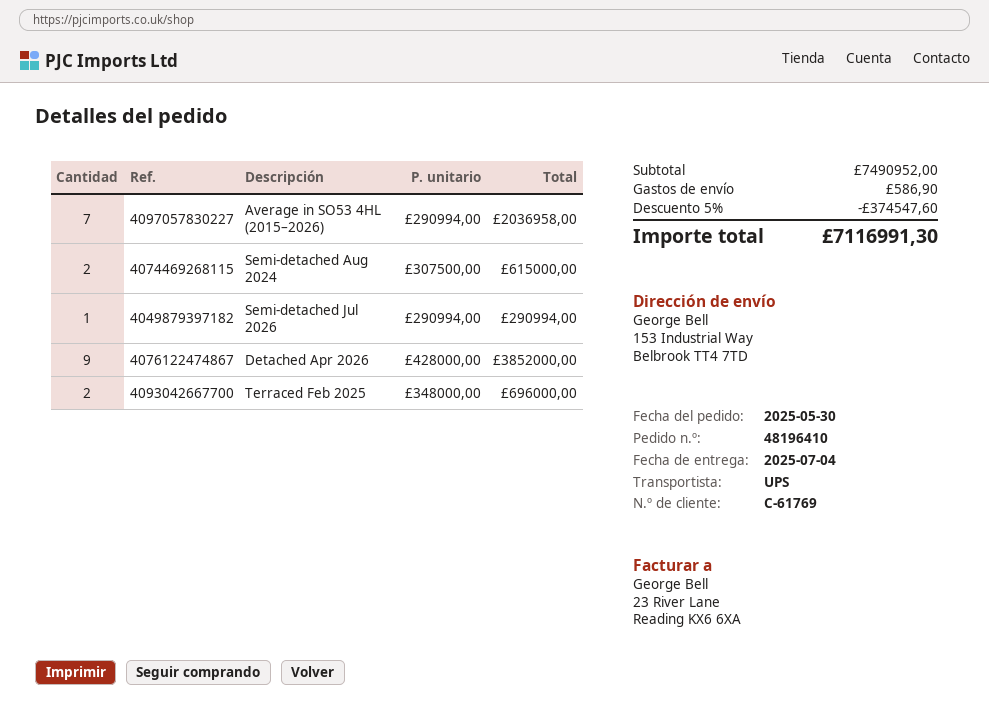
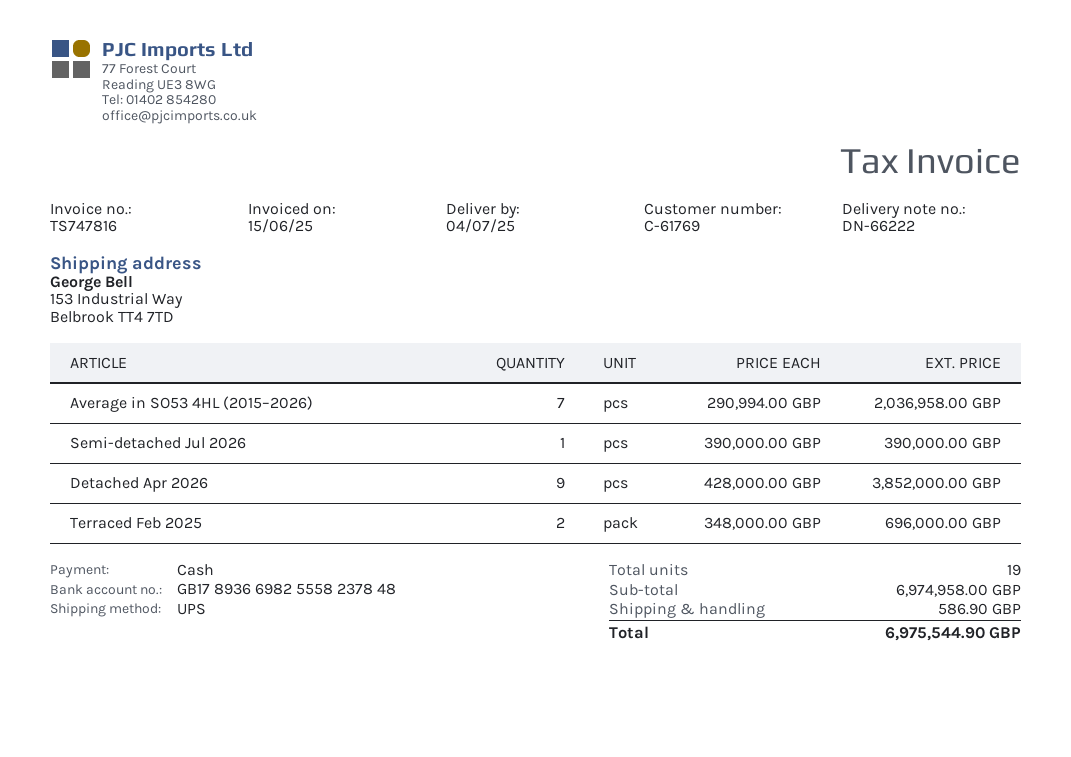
Semi-detached Aug 2024: 2 x 307500.00 = 615000.00 -> none
Semi-detached Jul 2026: 1 x 290994.00 = 290994.00 -> 1 x 390000.00 = 390000.00
subtotal: 7490952.00 -> 6974958.00
discount: 5% = 374547.60 -> none
total: 7116991.30 -> 6975544.90

